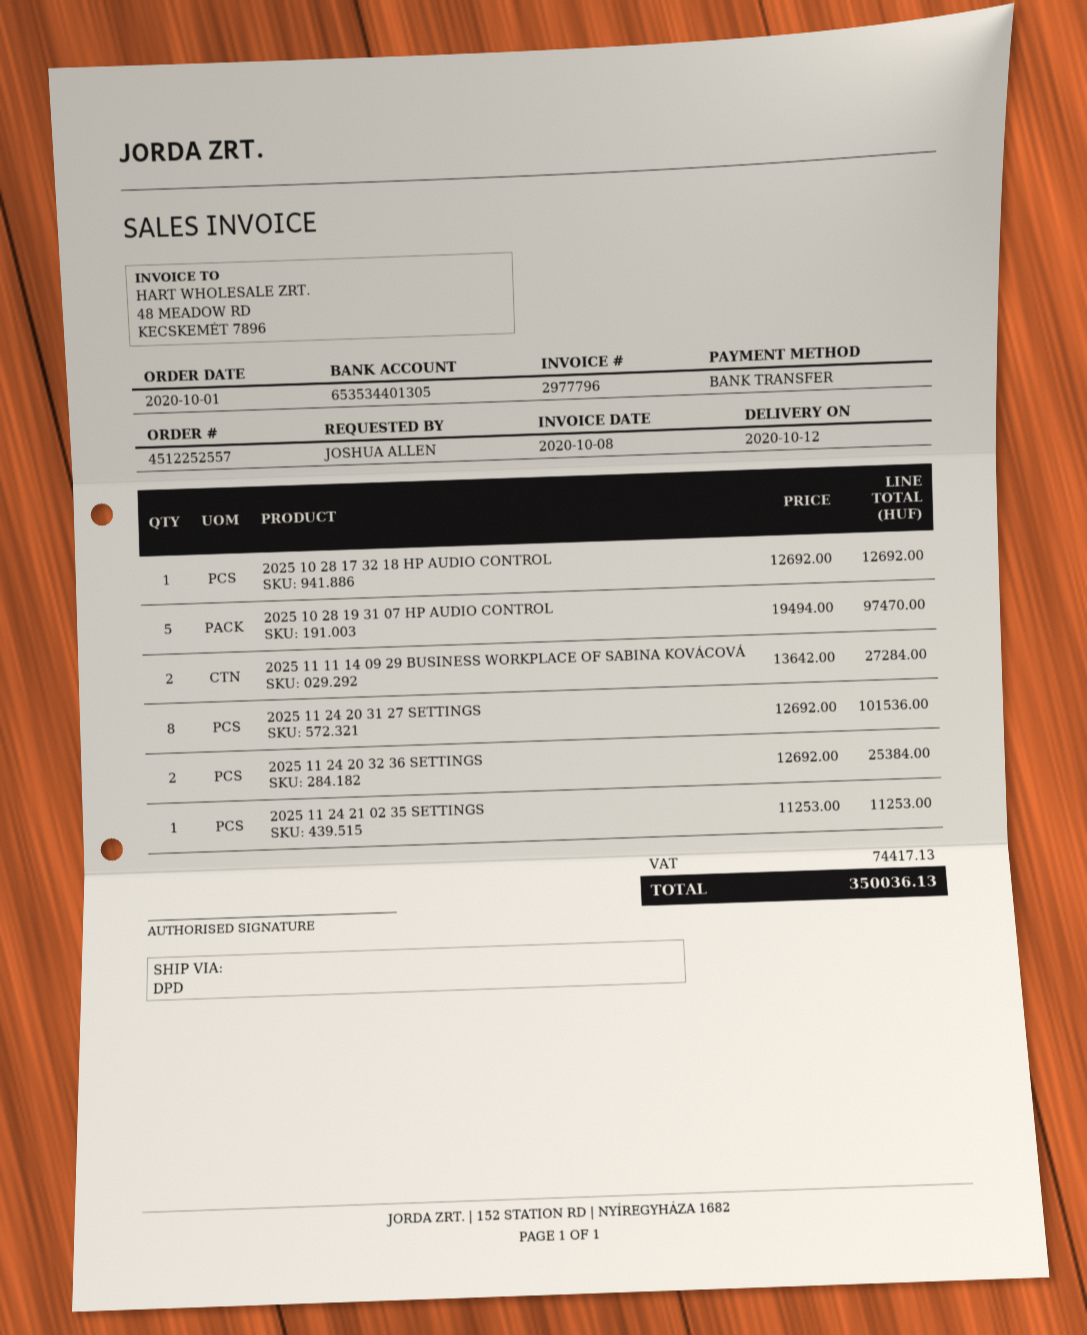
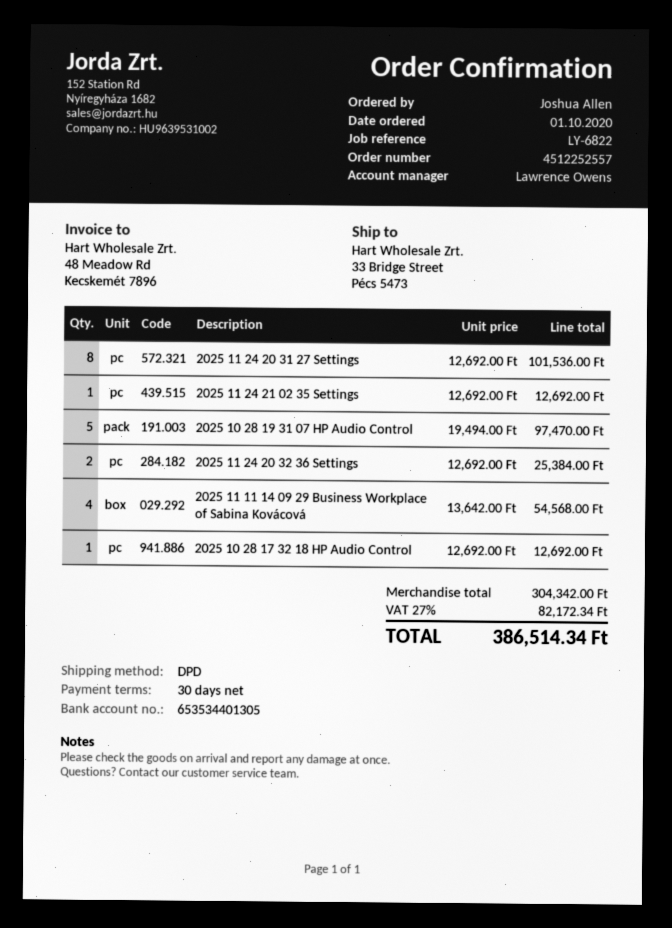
2025 11 11 14 09 29 BUSINESS WORKPLACE OF SABINA KOVÁCOVÁ: 2 x 13642.00 = 27284.00 -> 4 x 13642.00 = 54568.00
2025 11 24 21 02 35 SETTINGS: 1 x 11253.00 = 11253.00 -> 1 x 12692.00 = 12692.00
tax: 74417.13 -> 82172.34
total: 350036.13 -> 386514.34

